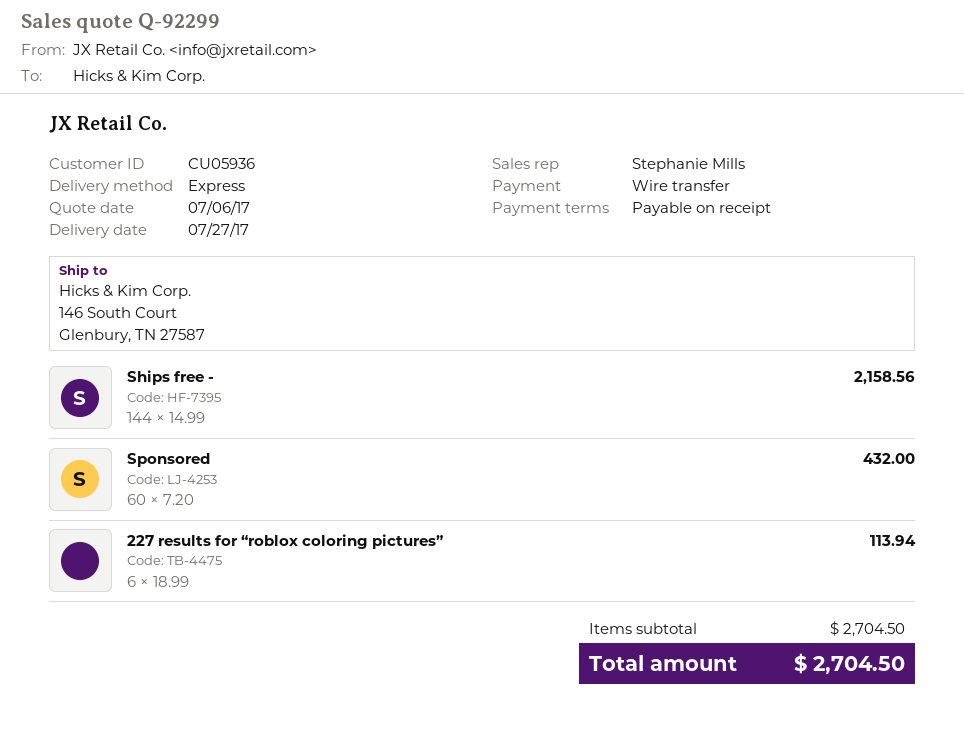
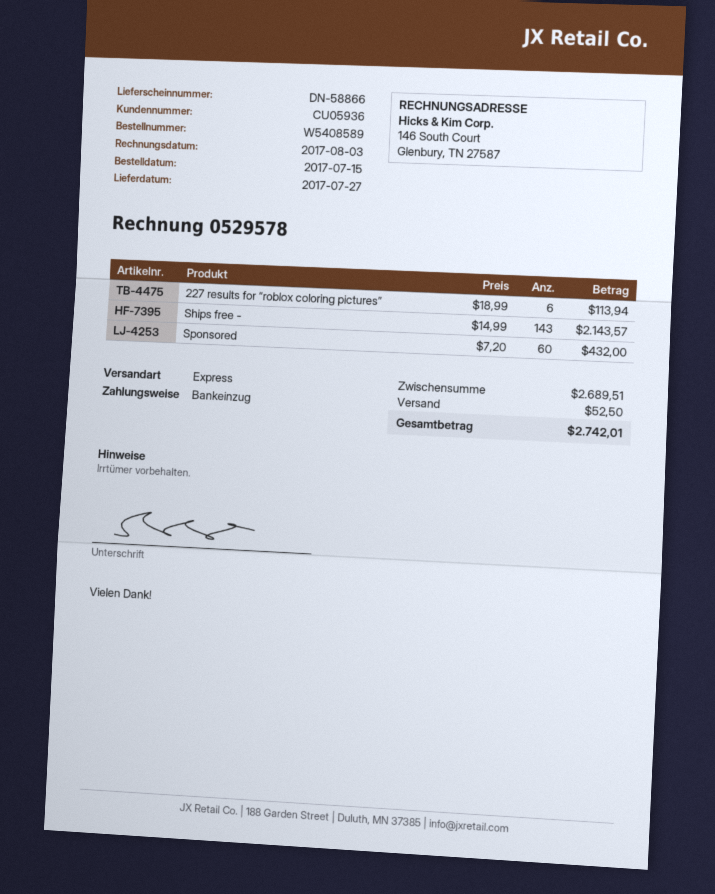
payment method: bank transfer -> direct debit
Ships free -: 144 x 14.99 = 2158.56 -> 143 x 14.99 = 2143.57
subtotal: 2704.50 -> 2689.51
shipping: none -> 52.50
total: 2704.50 -> 2742.01

